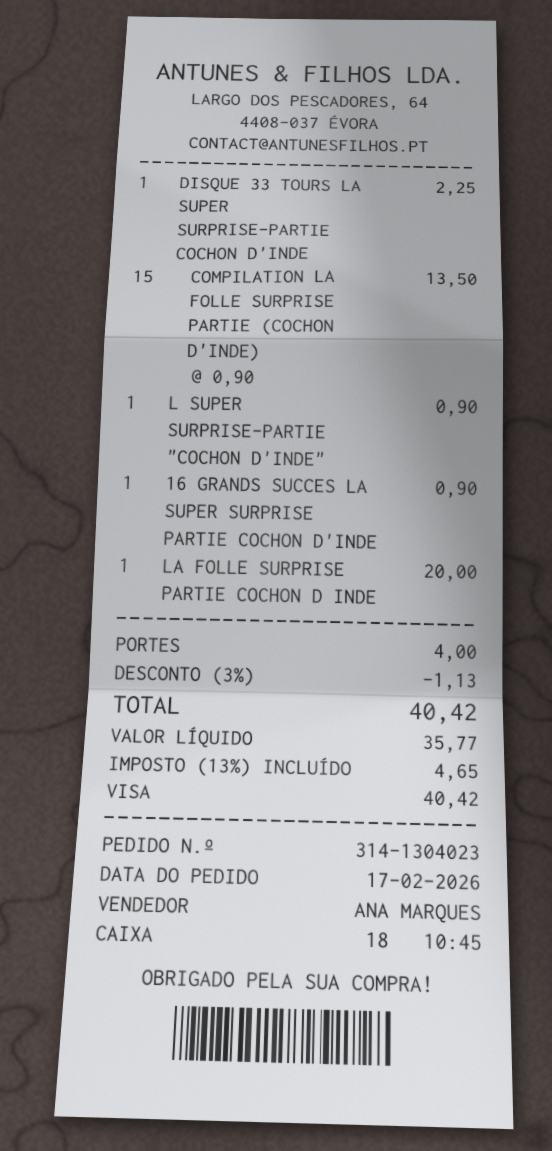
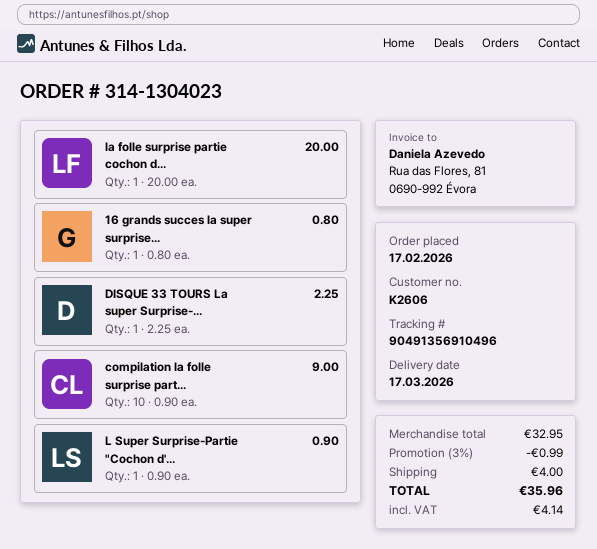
COMPILATION LA FOLLE SURPRISE PARTIE (COCHON D'INDE): 15 x 0.90 = 13.50 -> 10 x 0.90 = 9.00
16 GRANDS SUCCES LA SUPER SURPRISE PARTIE COCHON D'INDE: 1 x 0.90 = 0.90 -> 1 x 0.80 = 0.80
discount: 3% = 1.13 -> 3% = 0.99
tax: 4.65 -> 4.14
total: 40.42 -> 35.96

